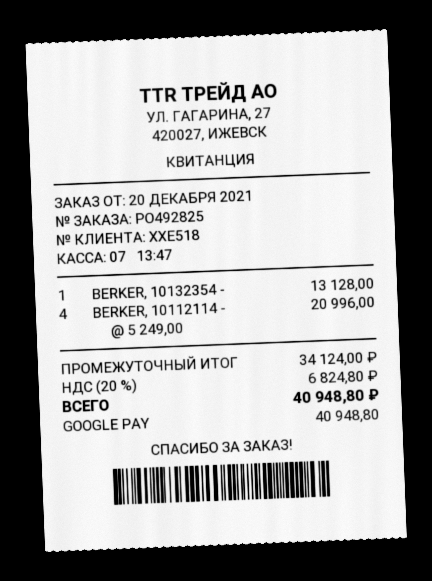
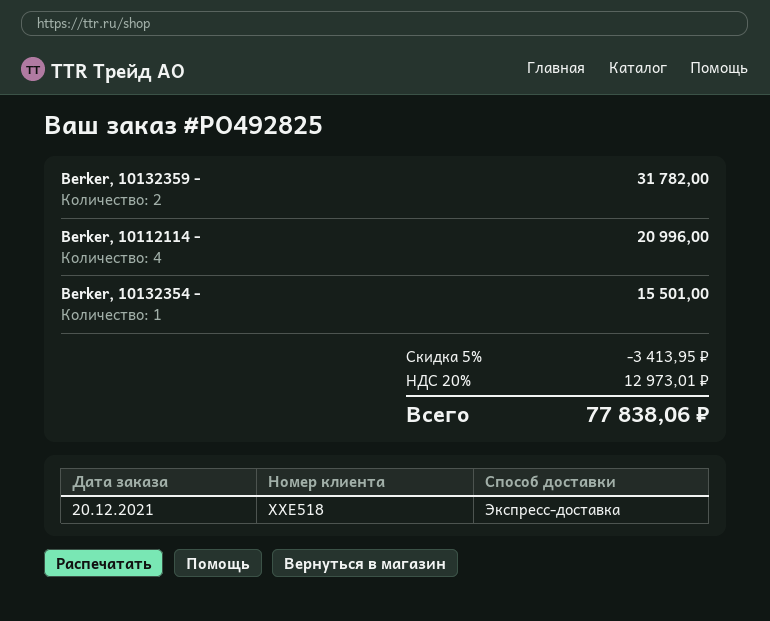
BERKER, 10132354 -: 1 for 13128.00 -> 1 for 15501.00
Berker, 10132359 -: none -> 2 for 31782.00
discount: none -> 5% = 3413.95
tax: 20% = 6824.80 -> 20% = 12973.01
total: 40948.80 -> 77838.06

